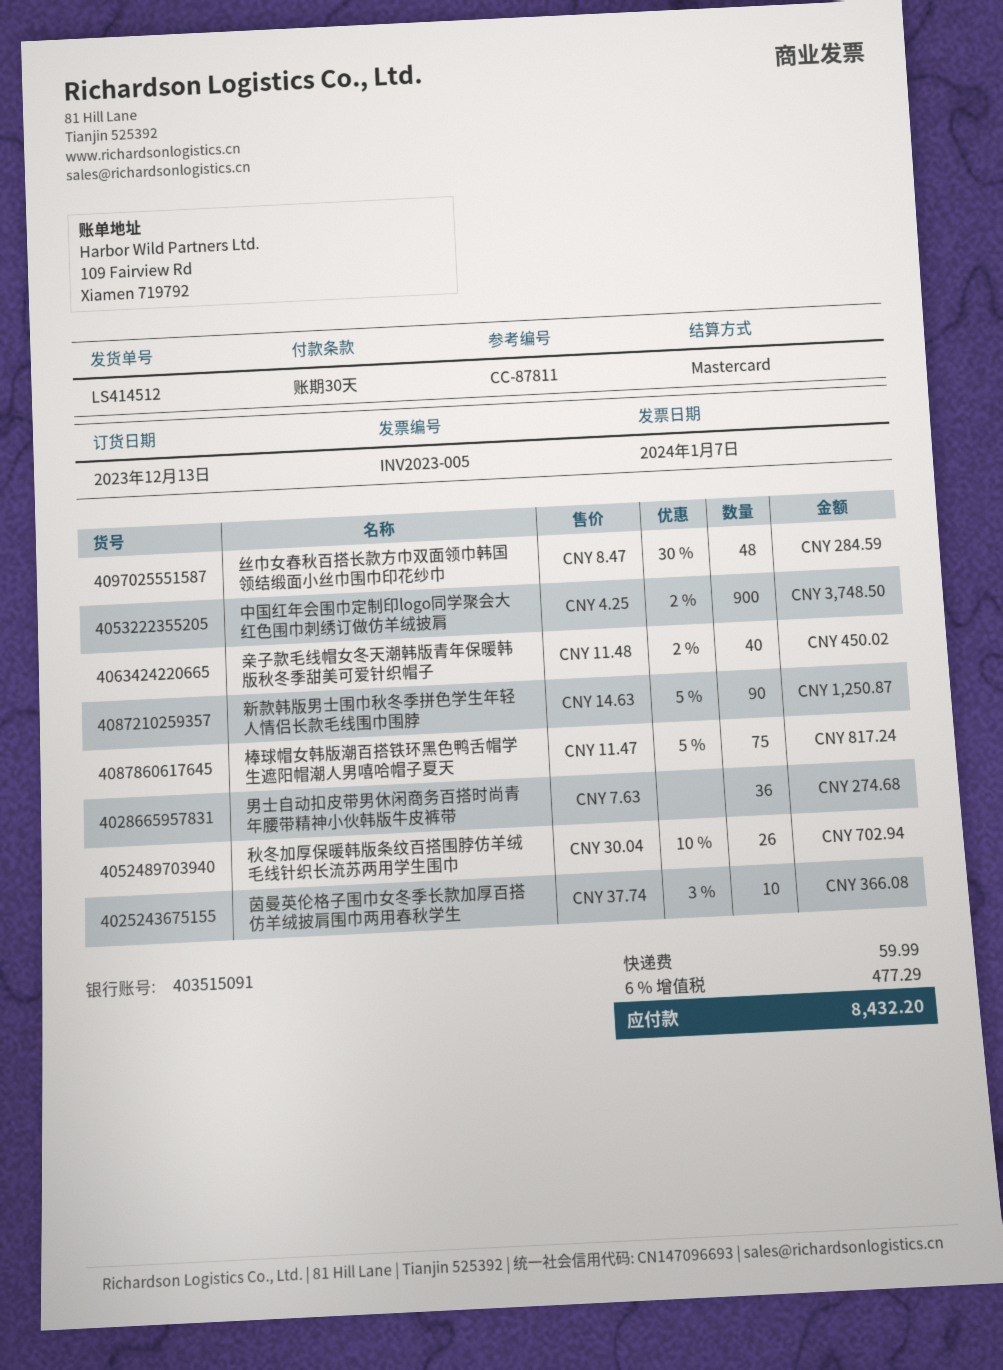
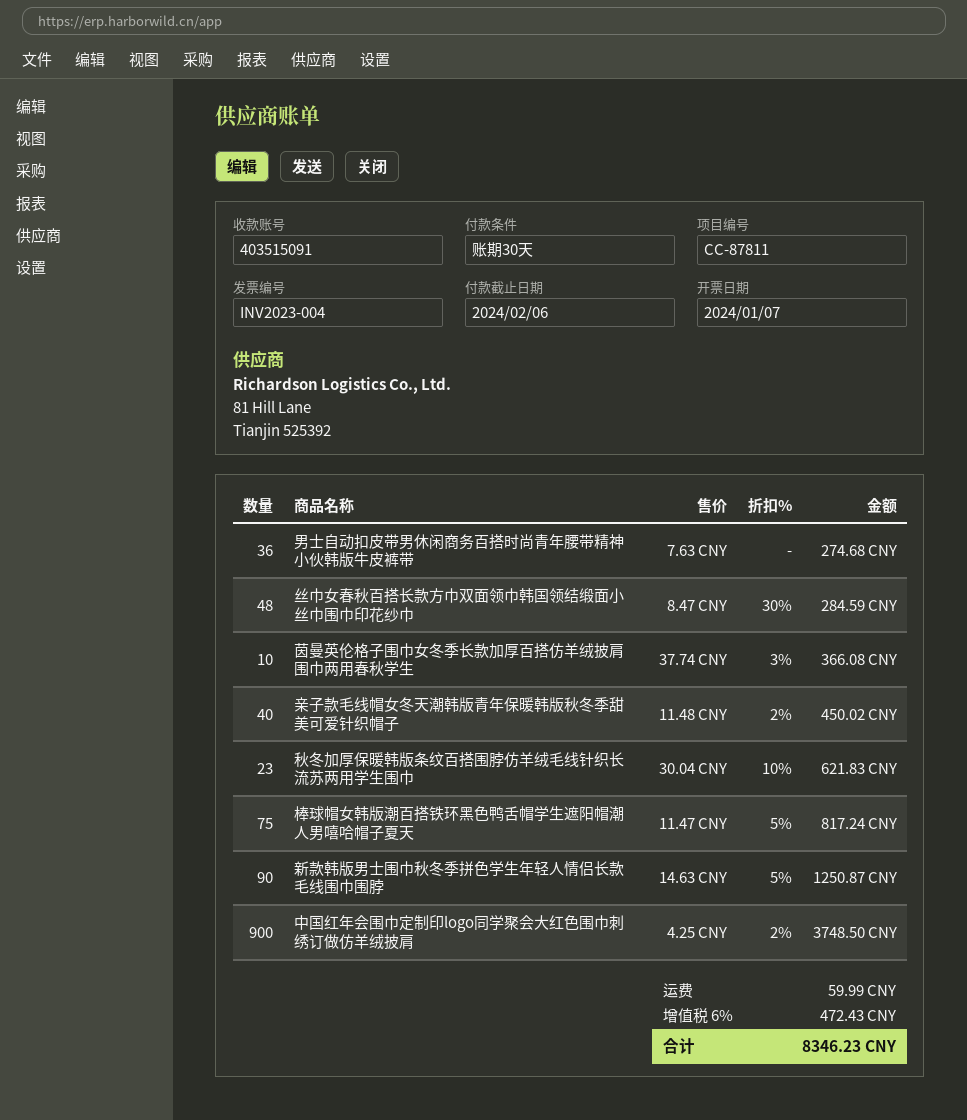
invoice number: INV2023-005 -> INV2023-004
秋冬加厚保暖韩版条纹百搭围脖仿羊绒毛线针织长流苏两用学生围巾: 26 x 30.04 - 10% = 702.94 -> 23 x 30.04 - 10% = 621.83
tax: 6% = 477.29 -> 6% = 472.43
total: 8432.20 -> 8346.23

